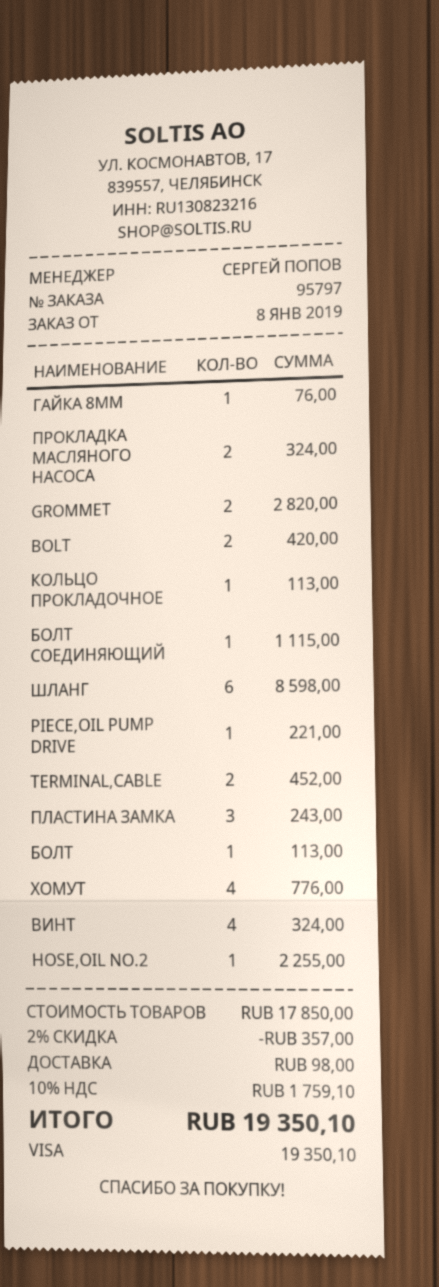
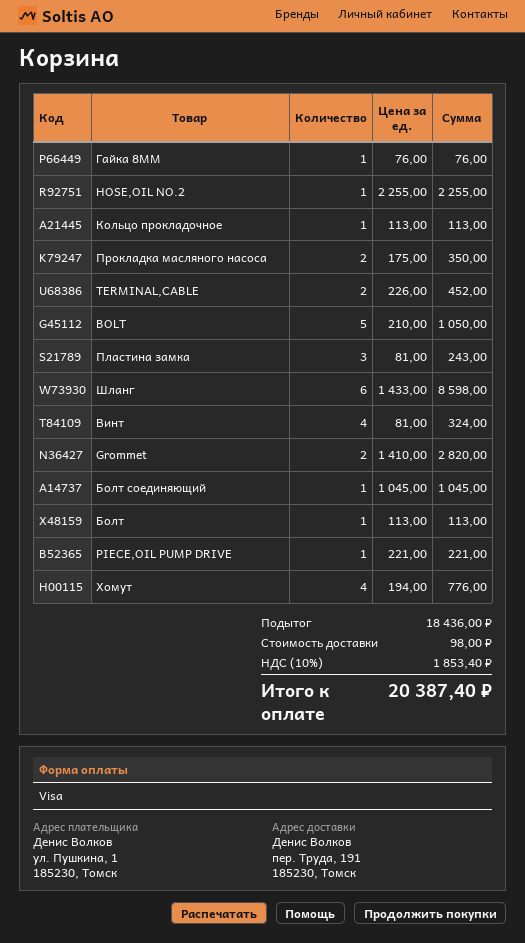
ПРОКЛАДКА МАСЛЯНОГО НАСОСА: 2 for 324.00 -> 2 for 350.00
BOLT: 2 for 420.00 -> 5 for 1050.00
БОЛТ СОЕДИНЯЮЩИЙ: 1 for 1115.00 -> 1 for 1045.00
subtotal: 17850.00 -> 18436.00
discount: 2% = 357.00 -> none
tax: 10% = 1759.10 -> 10% = 1853.40
total: 19350.10 -> 20387.40

